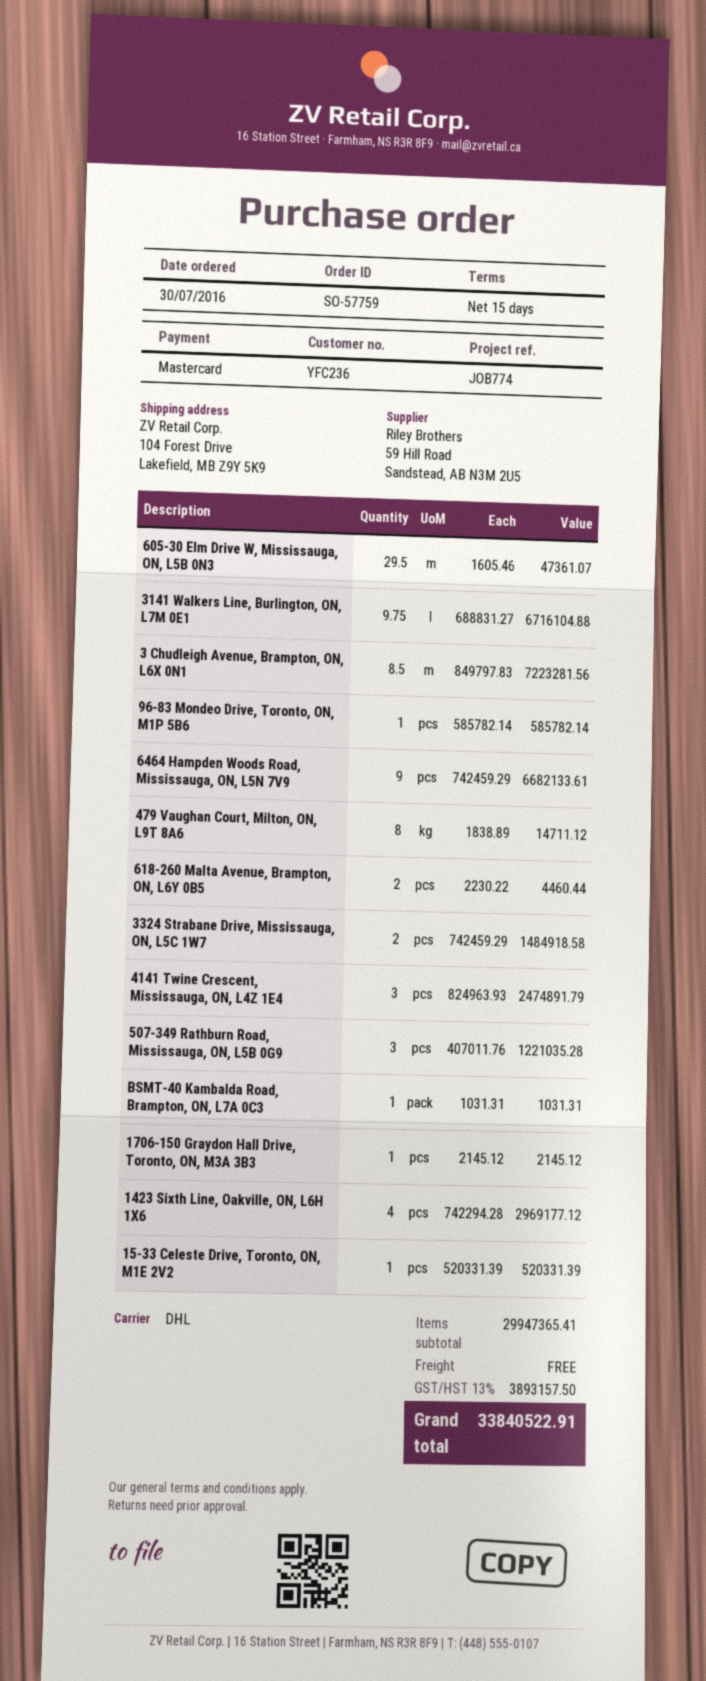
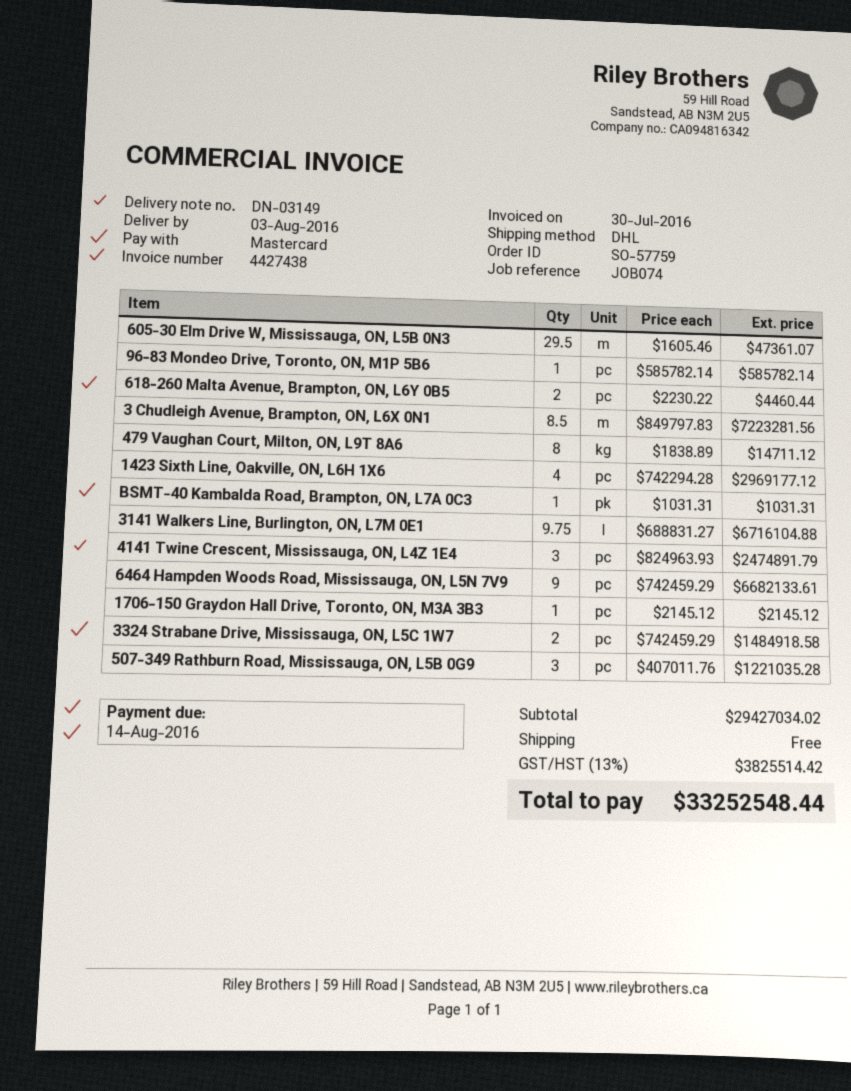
reference: JOB774 -> JOB074
15-33 Celeste Drive, Toronto, ON, M1E 2V2: 1 x 520331.39 = 520331.39 -> none
subtotal: 29947365.41 -> 29427034.02
tax: 13% = 3893157.50 -> 13% = 3825514.42
total: 33840522.91 -> 33252548.44

